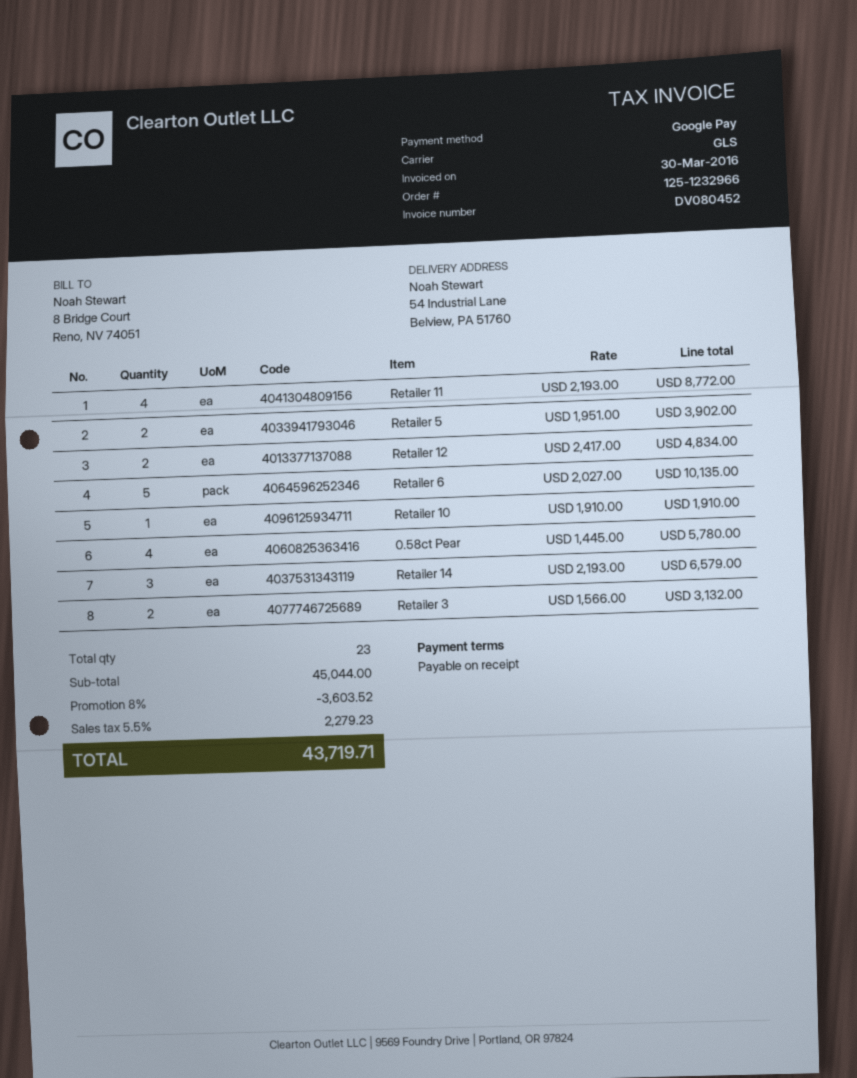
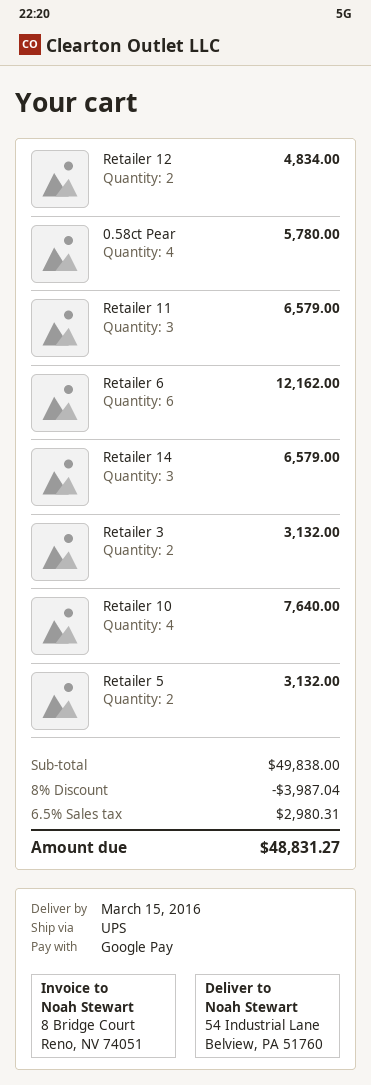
shipping method: GLS -> UPS
Retailer 11: 4 for 8772.00 -> 3 for 6579.00
Retailer 5: 2 for 3902.00 -> 2 for 3132.00
Retailer 6: 5 for 10135.00 -> 6 for 12162.00
Retailer 10: 1 for 1910.00 -> 4 for 7640.00
subtotal: 45044.00 -> 49838.00
discount: 8% = 3603.52 -> 8% = 3987.04
tax: 5.5% = 2279.23 -> 6.5% = 2980.31
total: 43719.71 -> 48831.27

